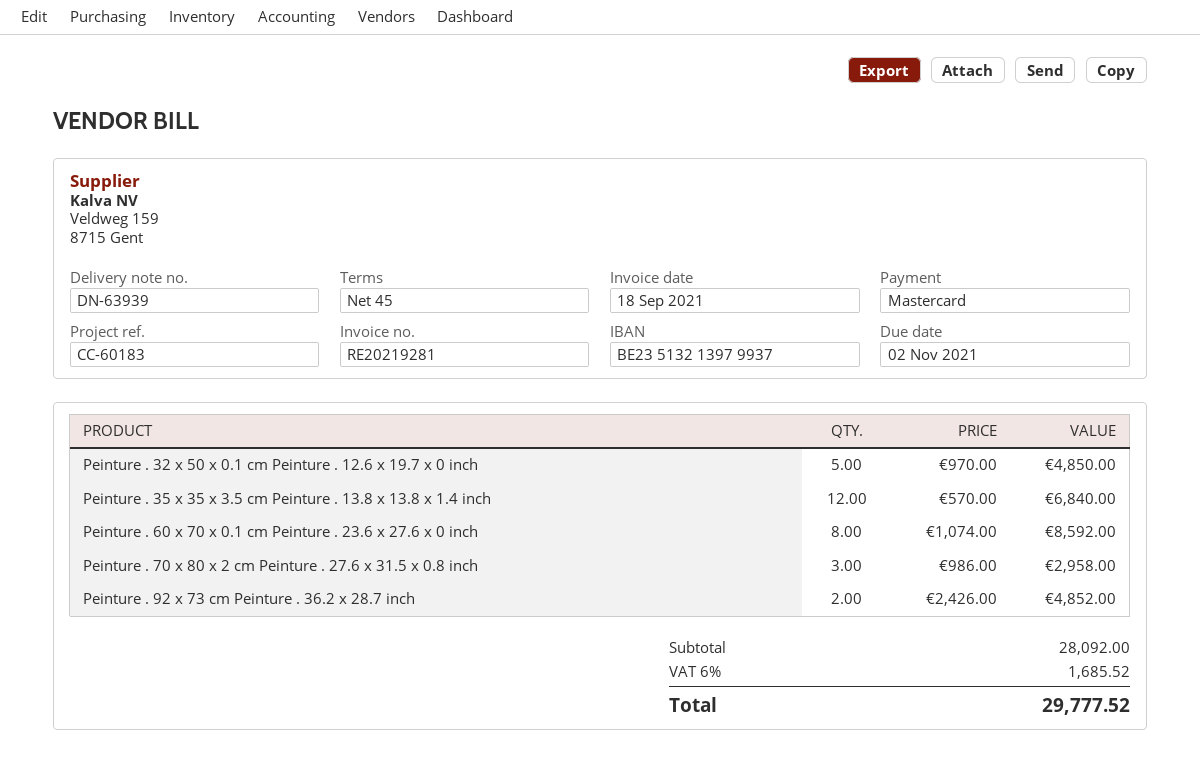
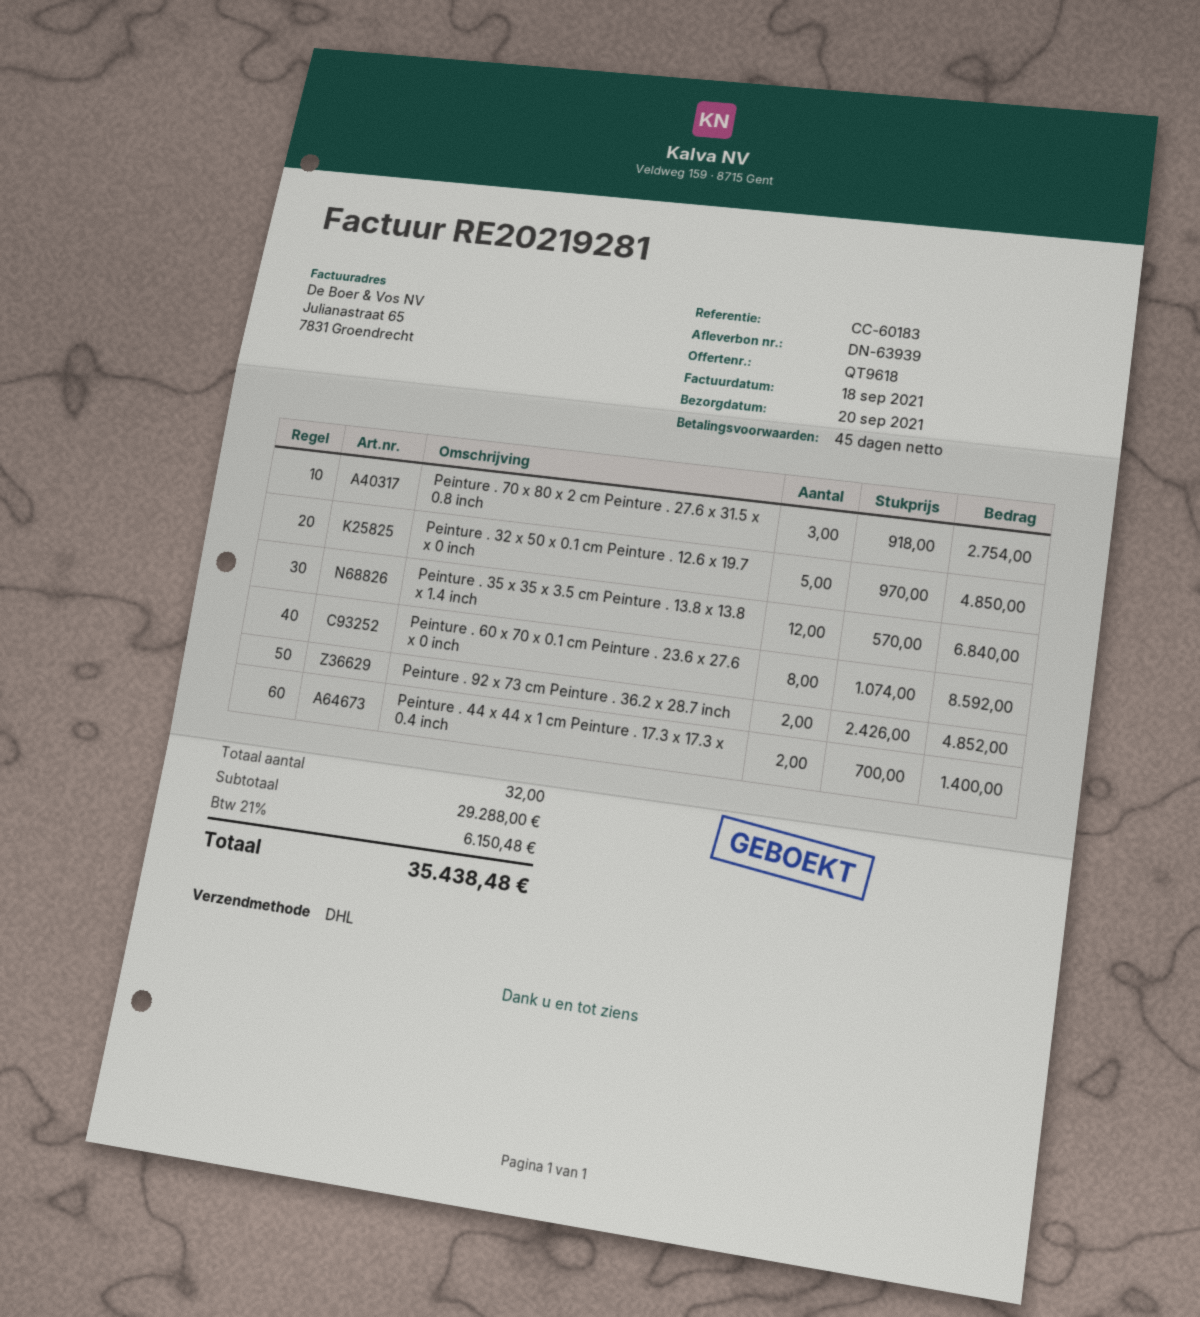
Peinture . 70 x 80 x 2 cm Peinture . 27.6 x 31.5 x 0.8 inch: 3 x 986.00 = 2958.00 -> 3 x 918.00 = 2754.00
Peinture . 44 x 44 x 1 cm Peinture . 17.3 x 17.3 x 0.4 inch: none -> 2 x 700.00 = 1400.00
subtotal: 28092.00 -> 29288.00
tax: 6% = 1685.52 -> 21% = 6150.48
total: 29777.52 -> 35438.48

